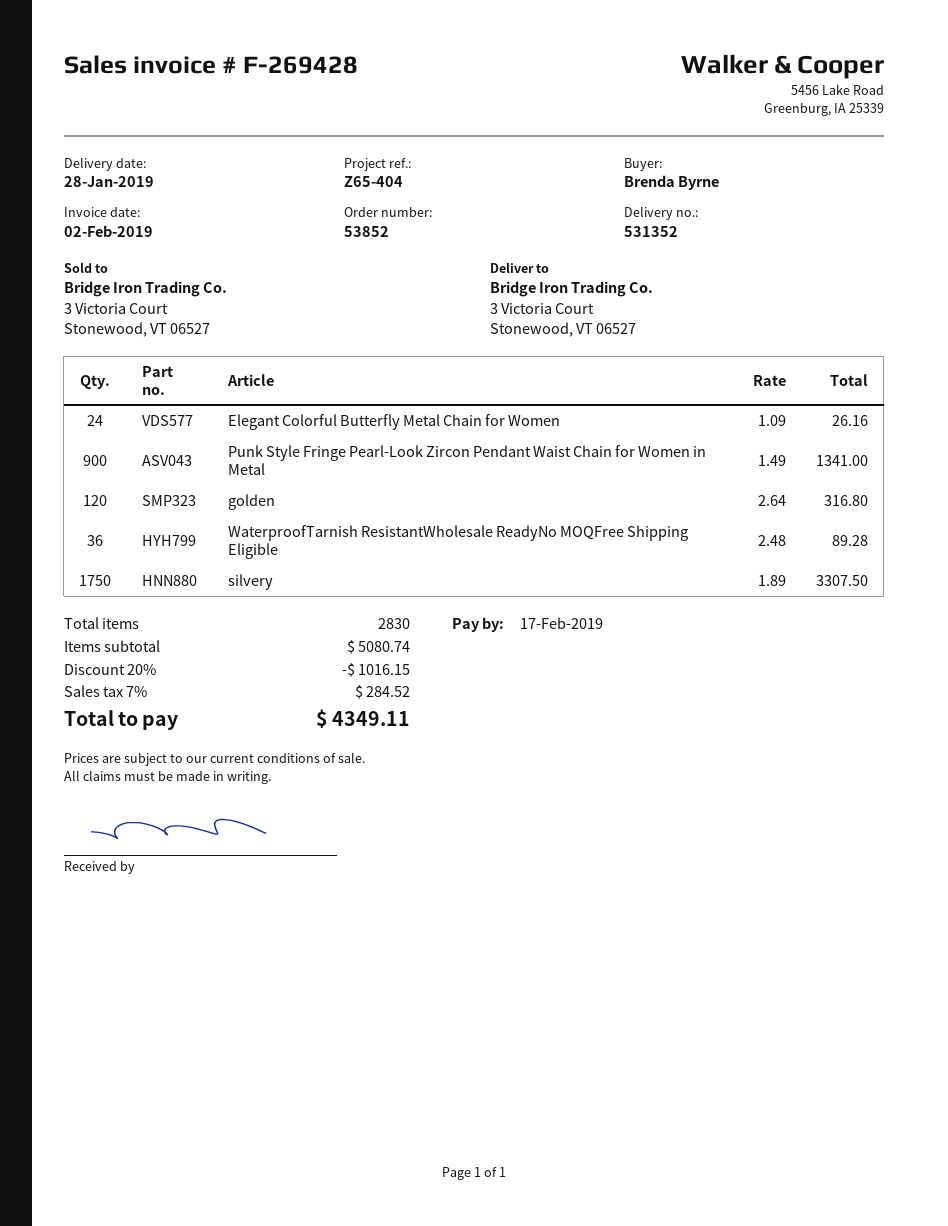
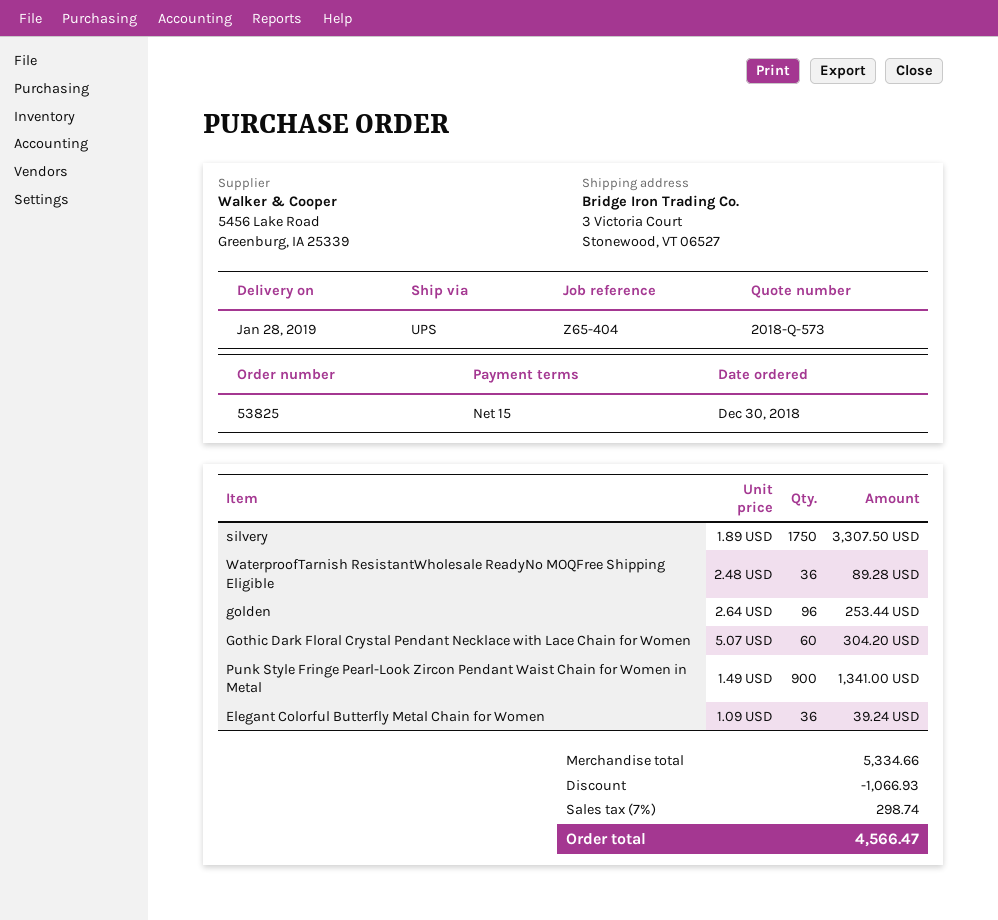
order number: 53852 -> 53825
Elegant Colorful Butterfly Metal Chain for Women: 24 x 1.09 = 26.16 -> 36 x 1.09 = 39.24
golden: 120 x 2.64 = 316.80 -> 96 x 2.64 = 253.44
Gothic Dark Floral Crystal Pendant Necklace with Lace Chain for Women: none -> 60 x 5.07 = 304.20
subtotal: 5080.74 -> 5334.66
discount: 1016.15 -> 1066.93
tax: 7% = 284.52 -> 7% = 298.74
total: 4349.11 -> 4566.47

